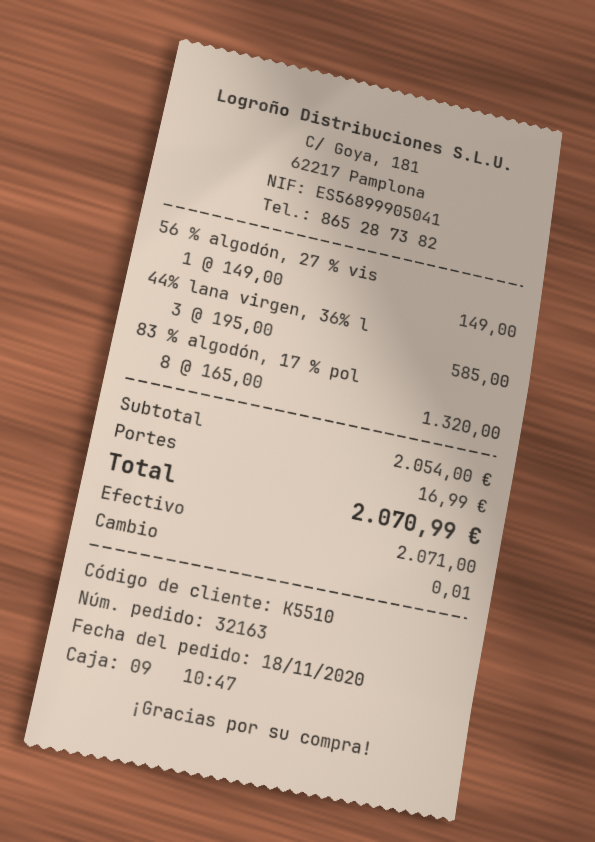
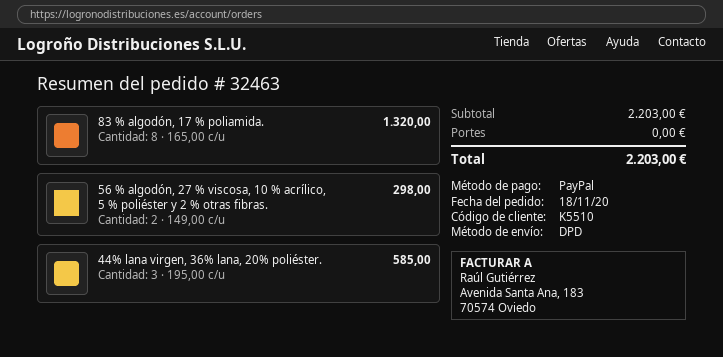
order number: 32163 -> 32463
payment method: cash -> PayPal
56 % algodón, 27 % vis: 1 x 149.00 = 149.00 -> 2 x 149.00 = 298.00
subtotal: 2054.00 -> 2203.00
shipping: 16.99 -> 0.00
total: 2070.99 -> 2203.00

